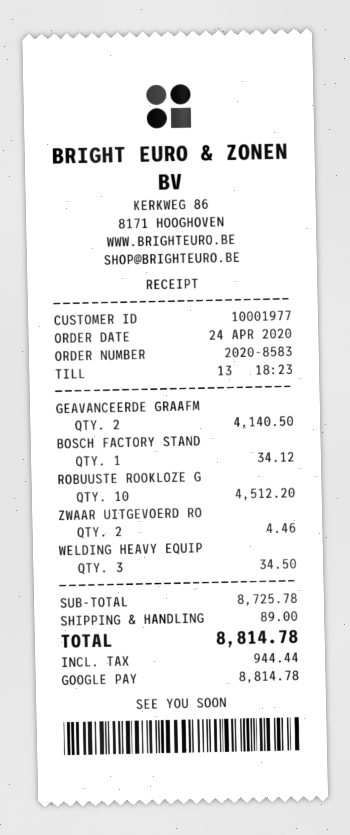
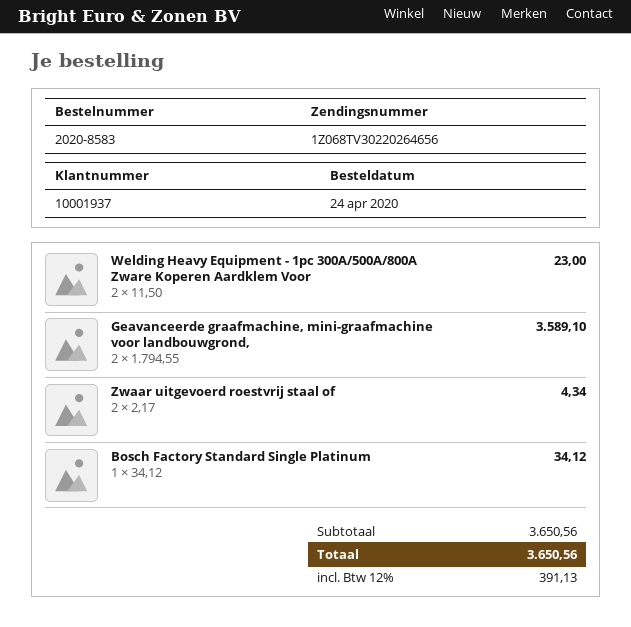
customer number: 10001977 -> 10001937
GEAVANCEERDE GRAAFM: 2 for 4140.50 -> 2 for 3589.10
ROBUUSTE ROOKLOZE G: 10 for 4512.20 -> none
ZWAAR UITGEVOERD RO: 2 for 4.46 -> 2 for 4.34
WELDING HEAVY EQUIP: 3 for 34.50 -> 2 for 23.00
subtotal: 8725.78 -> 3650.56
shipping: 89.00 -> none
tax: 944.44 -> 391.13
total: 8814.78 -> 3650.56

